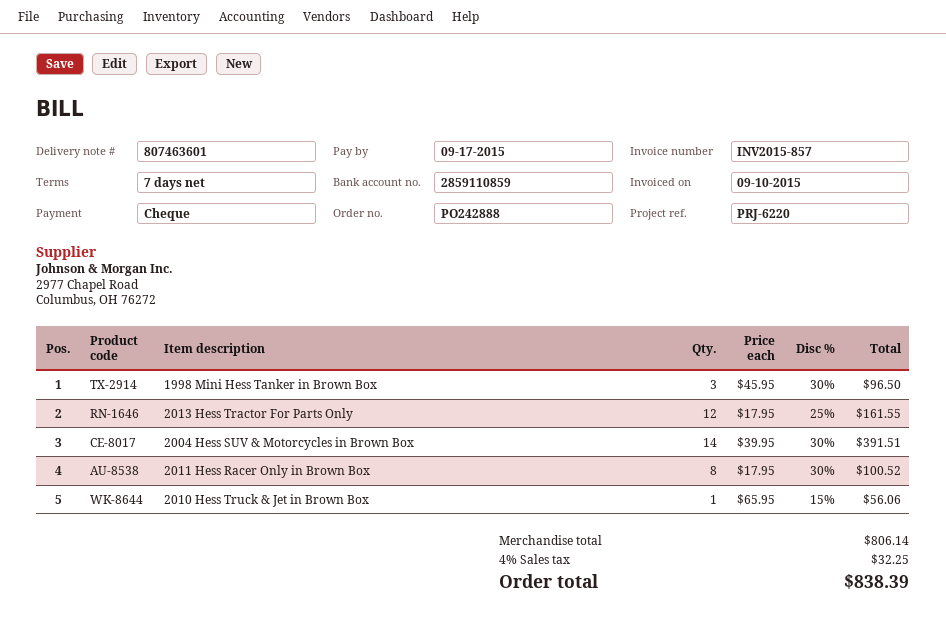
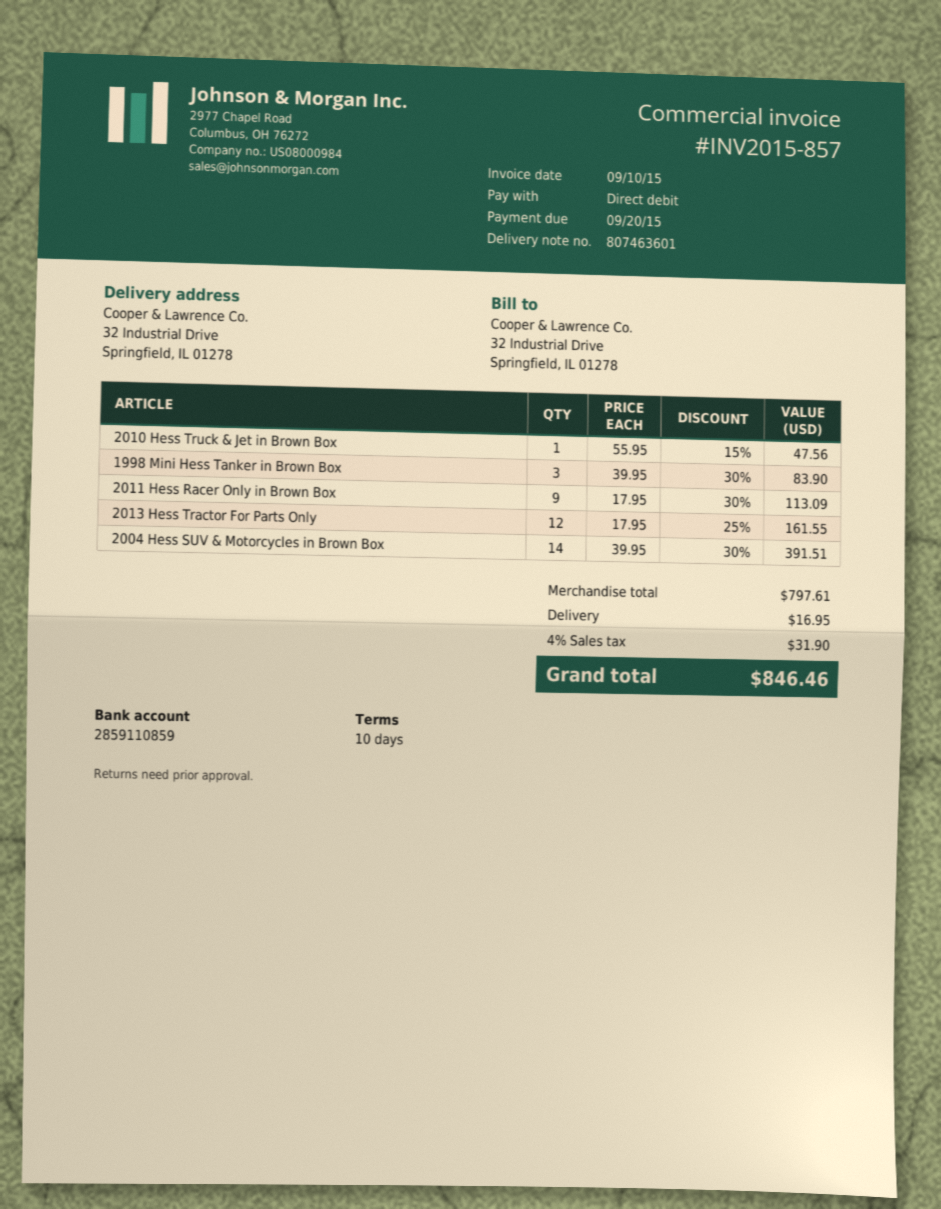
payment terms: 7 days -> 10 days
due date: 2015-09-17 -> 2015-09-20
payment method: cheque -> direct debit
1998 Mini Hess Tanker in Brown Box: 3 x 45.95 - 30% = 96.50 -> 3 x 39.95 - 30% = 83.90
2011 Hess Racer Only in Brown Box: 8 x 17.95 - 30% = 100.52 -> 9 x 17.95 - 30% = 113.09
2010 Hess Truck & Jet in Brown Box: 1 x 65.95 - 15% = 56.06 -> 1 x 55.95 - 15% = 47.56
subtotal: 806.14 -> 797.61
shipping: none -> 16.95
tax: 4% = 32.25 -> 4% = 31.90
total: 838.39 -> 846.46

